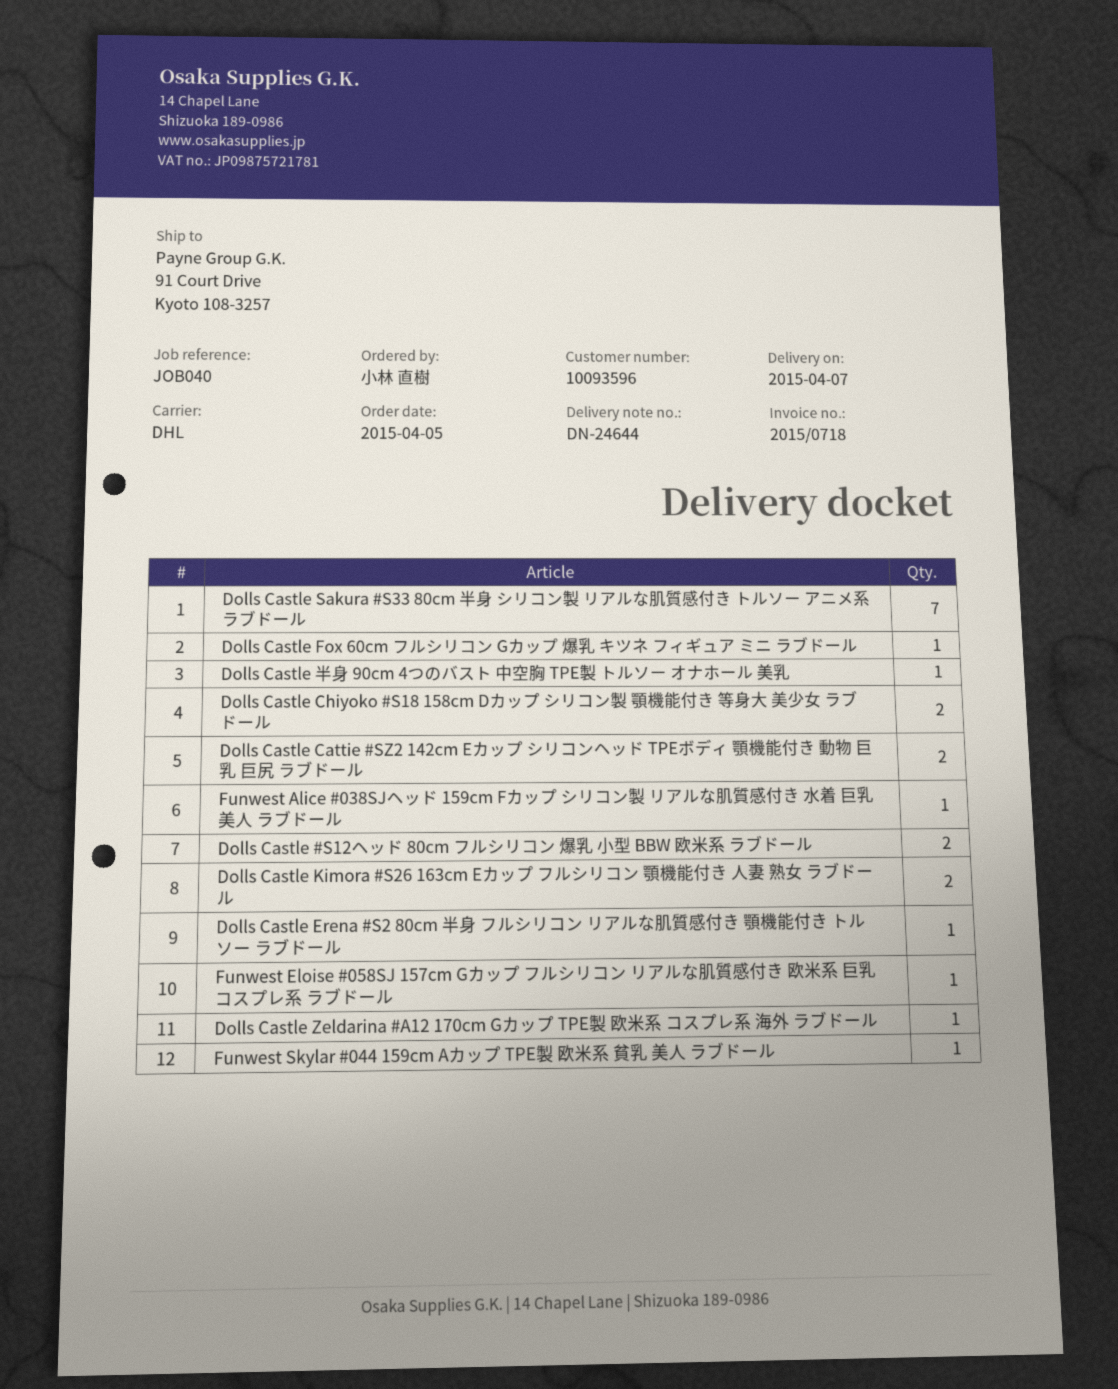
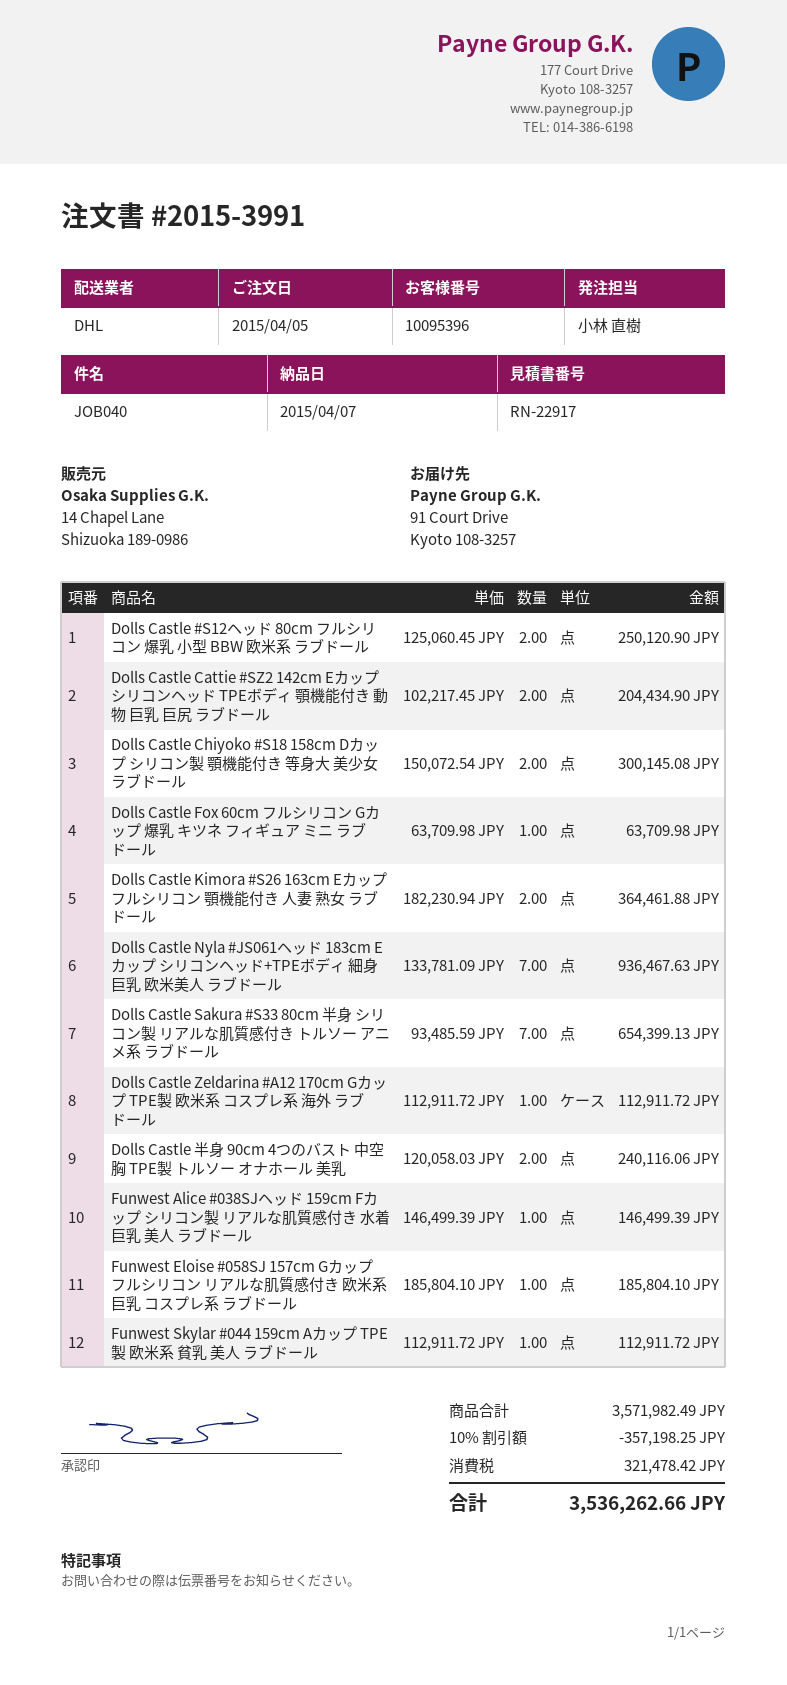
customer number: 10093596 -> 10095396
Dolls Castle 半身 90cm 4つのバスト 中空胸 TPE製 トルソー オナホール 美乳: 1 -> 2
Dolls Castle Erena #S2 80cm 半身 フルシリコン リアルな肌質感付き 顎機能付き トルソー ラブドール: 1 -> none
Dolls Castle Nyla #JS061ヘッド 183cm Eカップ シリコンヘッド+TPEボディ 細身 巨乳 欧米美人 ラブドール: none -> 7

